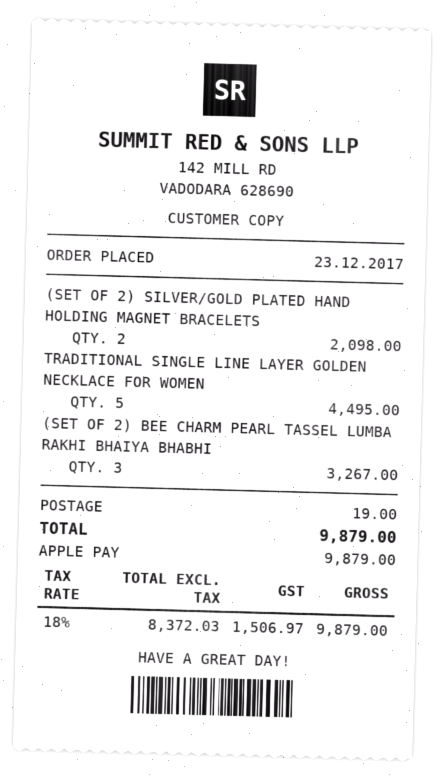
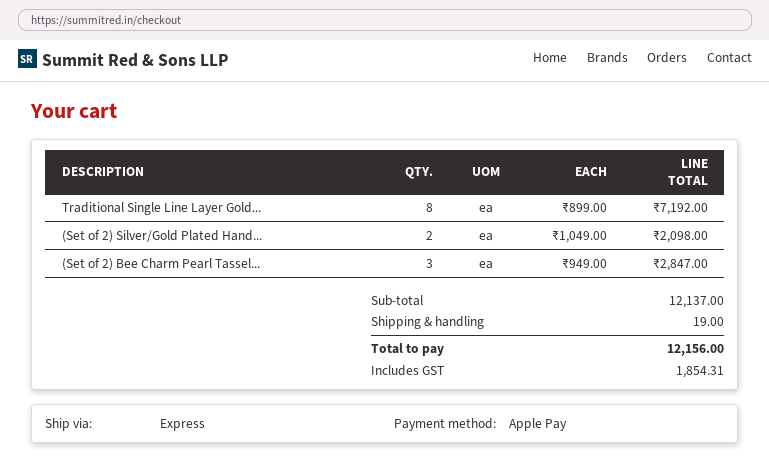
TRADITIONAL SINGLE LINE LAYER GOLDEN NECKLACE FOR WOMEN: 5 for 4495.00 -> 8 for 7192.00
(SET OF 2) BEE CHARM PEARL TASSEL LUMBA RAKHI BHAIYA BHABHI: 3 for 3267.00 -> 3 for 2847.00
tax: 1506.97 -> 1854.31
total: 9879.00 -> 12156.00

